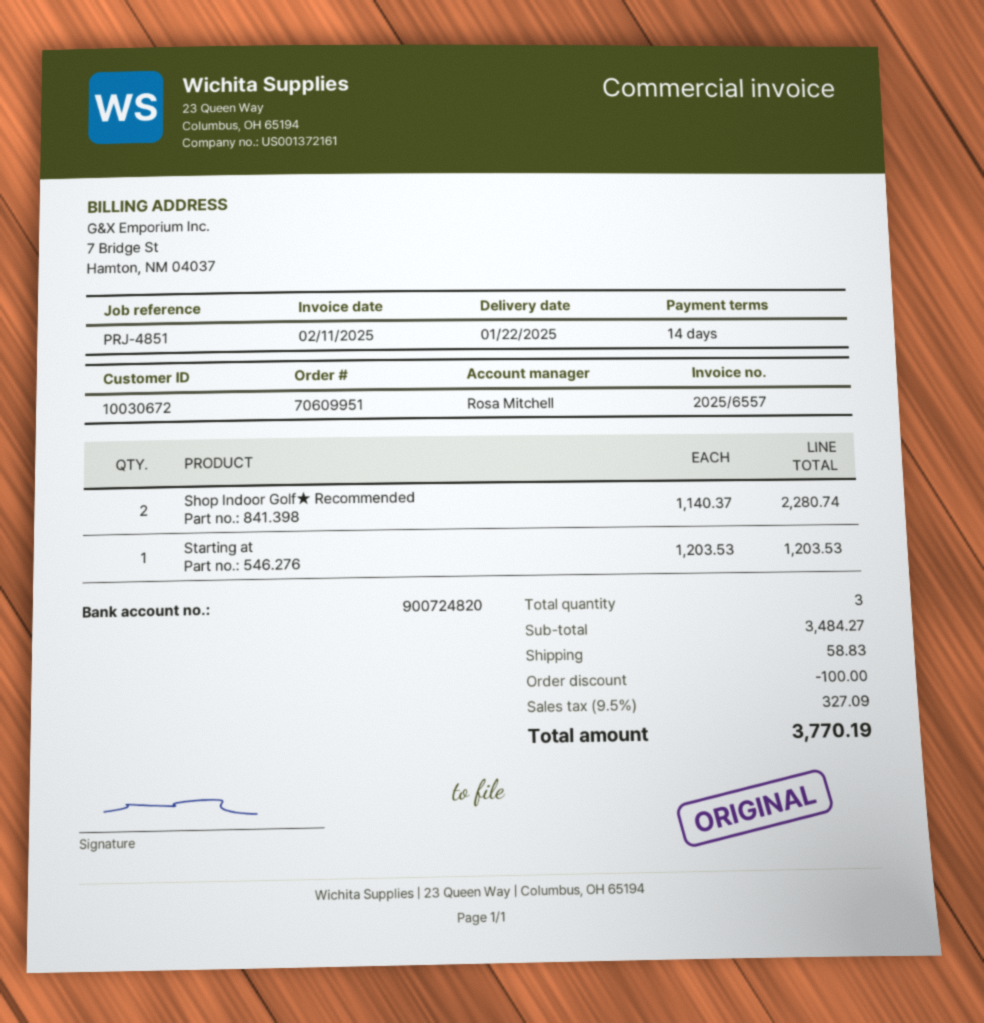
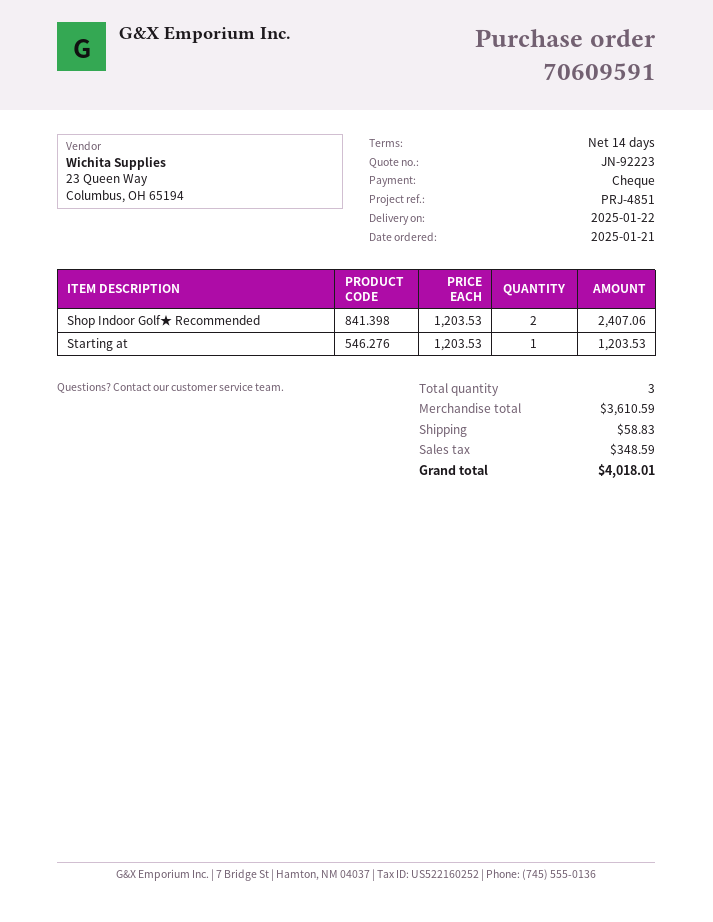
order number: 70609951 -> 70609591
Shop Indoor Golf★ Recommended: 2 x 1140.37 = 2280.74 -> 2 x 1203.53 = 2407.06
subtotal: 3484.27 -> 3610.59
discount: 100.00 -> none
tax: 327.09 -> 348.59
total: 3770.19 -> 4018.01

